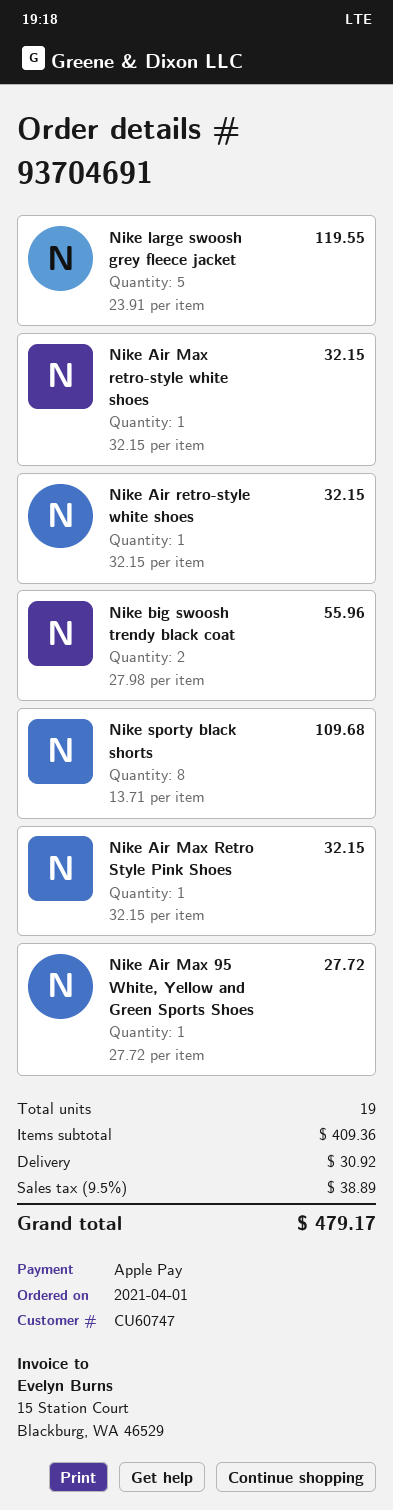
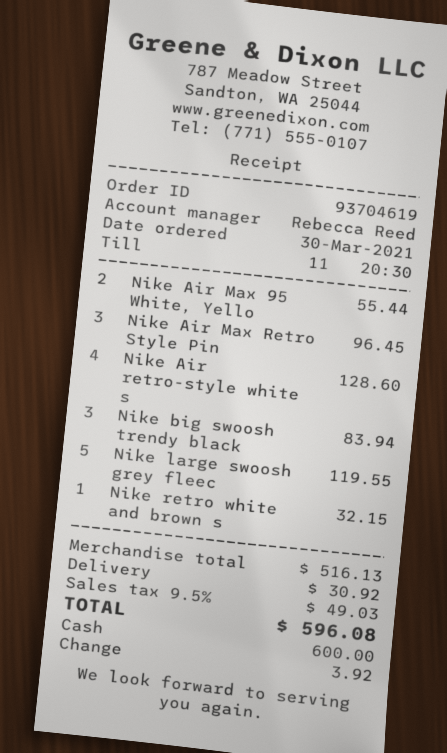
order number: 93704691 -> 93704619
order date: 2021-04-01 -> 2021-03-30
payment method: Apple Pay -> cash
Nike Air Max retro-style white shoes: 1 for 32.15 -> none
Nike Air retro-style white shoes: 1 for 32.15 -> 4 for 128.60
Nike big swoosh trendy black coat: 2 for 55.96 -> 3 for 83.94
Nike sporty black shorts: 8 for 109.68 -> none
Nike Air Max Retro Style Pink Shoes: 1 for 32.15 -> 3 for 96.45
Nike Air Max 95 White, Yellow and Green Sports Shoes: 1 for 27.72 -> 2 for 55.44
Nike retro white and brown s: none -> 1 for 32.15
subtotal: 409.36 -> 516.13
tax: 9.5% = 38.89 -> 9.5% = 49.03
total: 479.17 -> 596.08

